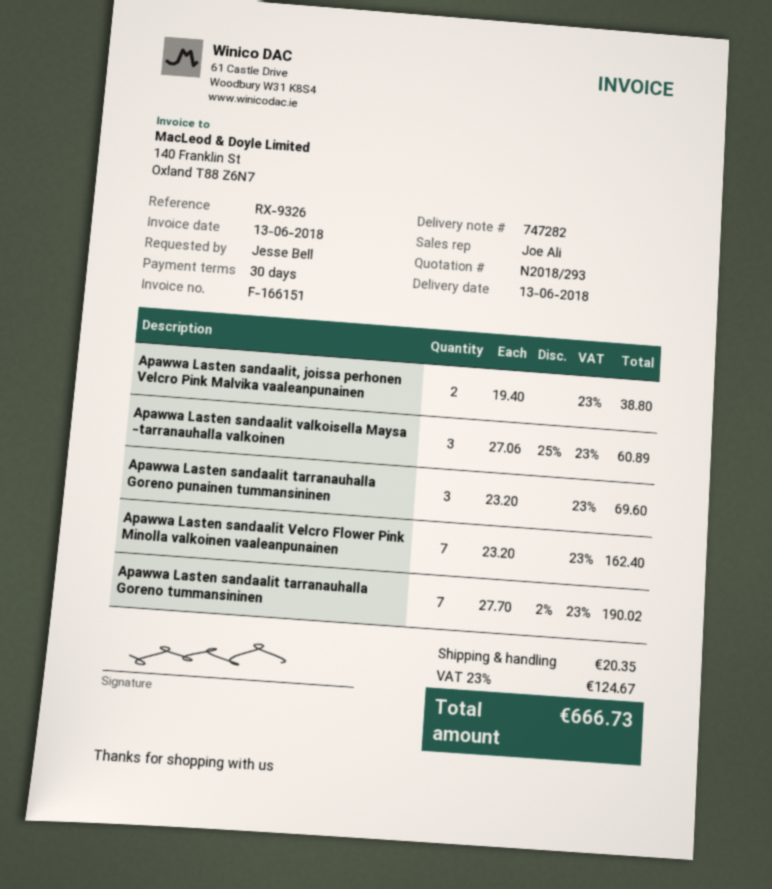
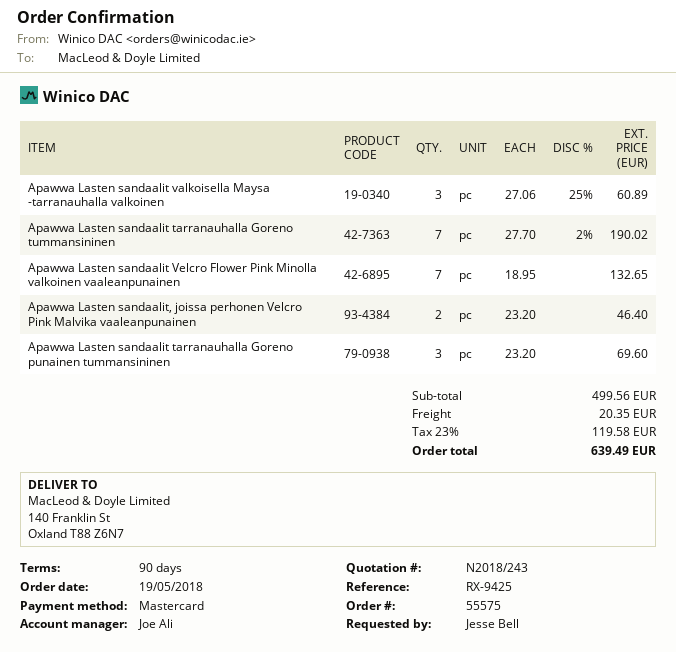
quote number: N2018/293 -> N2018/243
payment terms: 30 days -> 90 days
reference: RX-9326 -> RX-9425
Apawwa Lasten sandaalit, joissa perhonen Velcro Pink Malvika vaaleanpunainen: 2 x 19.40 = 38.80 -> 2 x 23.20 = 46.40
Apawwa Lasten sandaalit Velcro Flower Pink Minolla valkoinen vaaleanpunainen: 7 x 23.20 = 162.40 -> 7 x 18.95 = 132.65
tax: 23% = 124.67 -> 23% = 119.58
total: 666.73 -> 639.49

